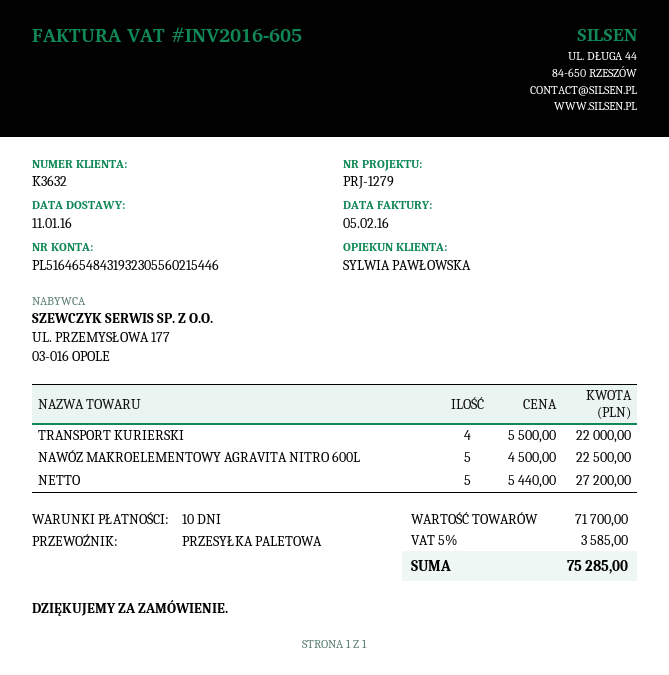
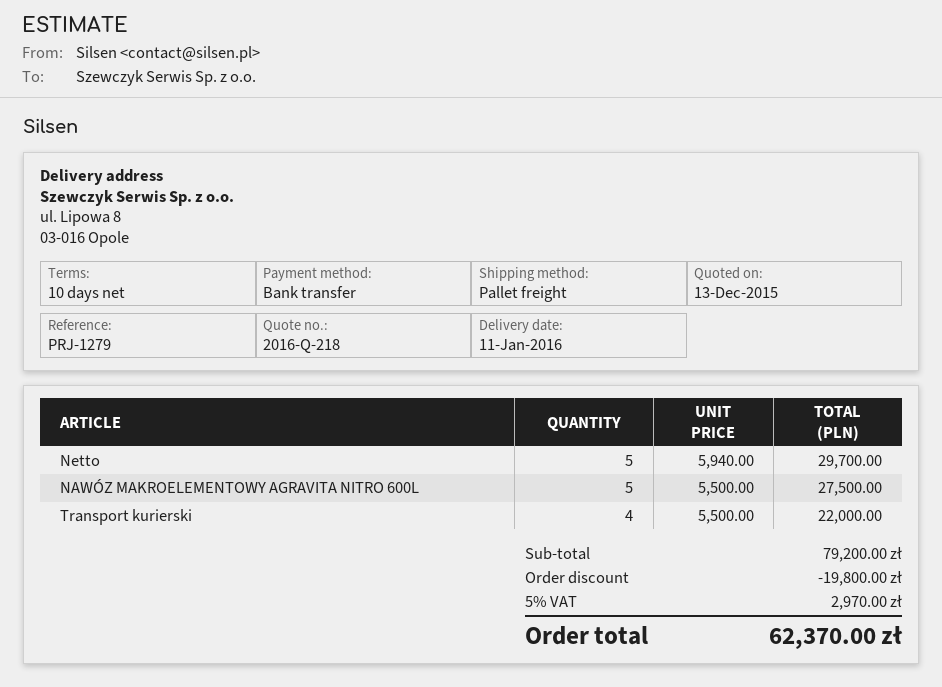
NAWÓZ MAKROELEMENTOWY AGRAVITA NITRO 600L: 5 x 4500.00 = 22500.00 -> 5 x 5500.00 = 27500.00
NETTO: 5 x 5440.00 = 27200.00 -> 5 x 5940.00 = 29700.00
subtotal: 71700.00 -> 79200.00
discount: none -> 19800.00
tax: 5% = 3585.00 -> 5% = 2970.00
total: 75285.00 -> 62370.00

